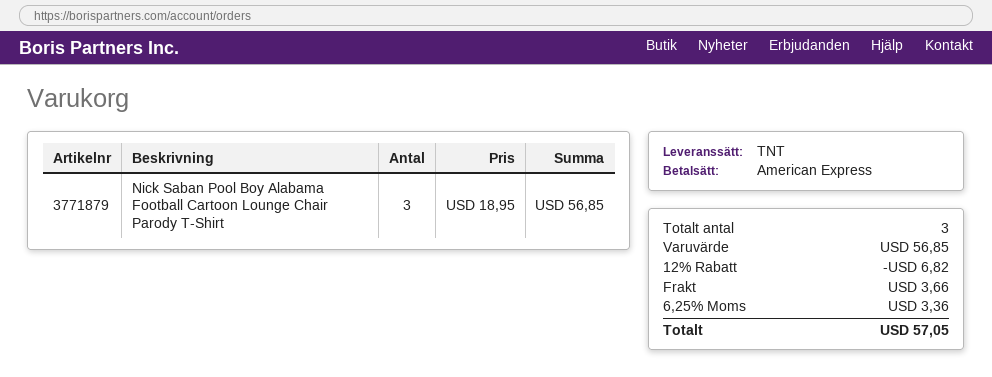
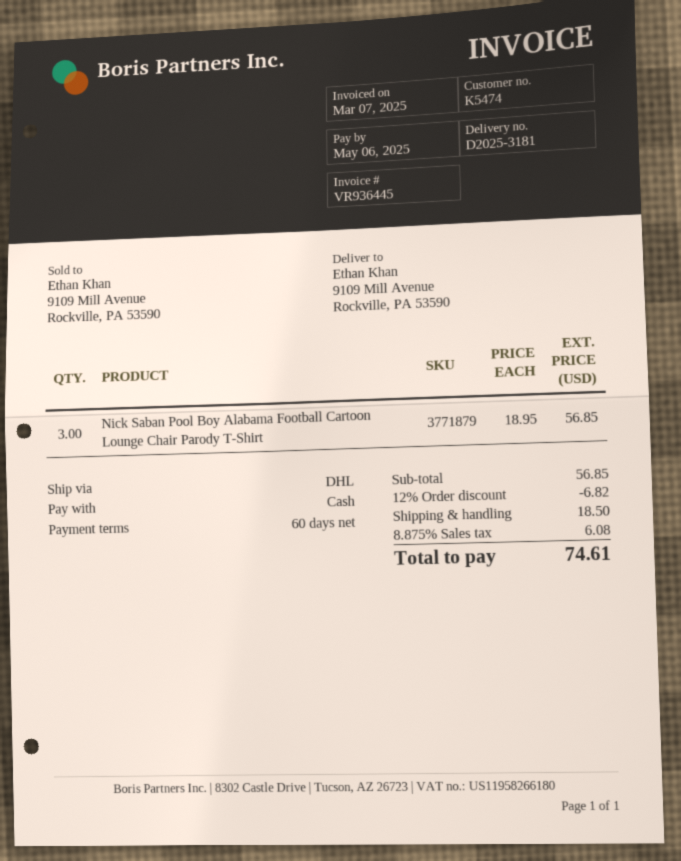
payment method: American Express -> cash
shipping method: TNT -> DHL
shipping: 3.66 -> 18.50
tax: 6.25% = 3.36 -> 8.875% = 6.08
total: 57.05 -> 74.61

